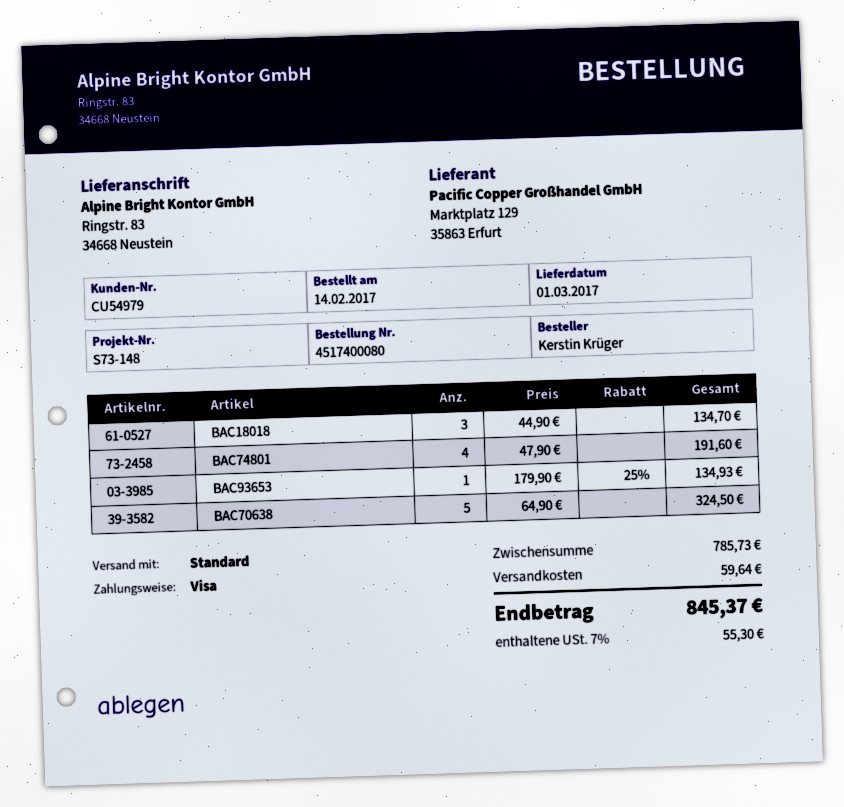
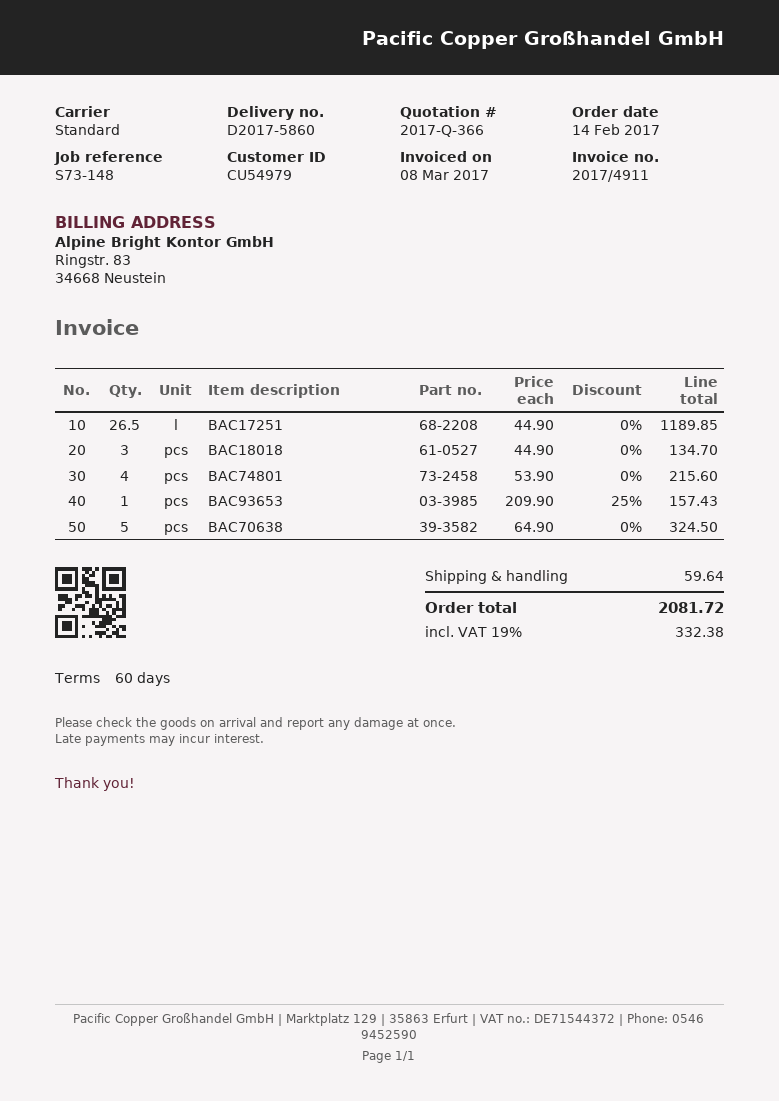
BAC74801: 4 x 47.90 = 191.60 -> 4 x 53.90 = 215.60
BAC93653: 1 x 179.90 - 25% = 134.93 -> 1 x 209.90 - 25% = 157.43
BAC17251: none -> 26.5 x 44.90 = 1189.85
tax: 7% = 55.30 -> 19% = 332.38
total: 845.37 -> 2081.72

